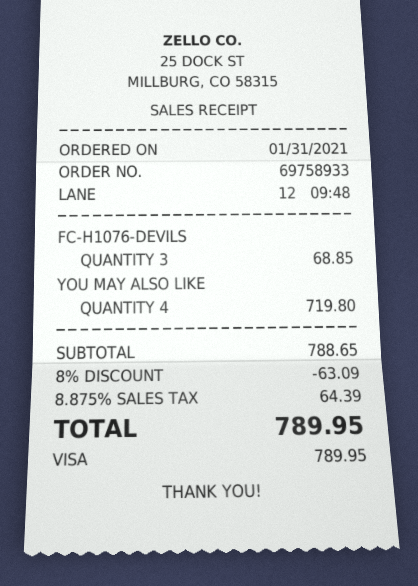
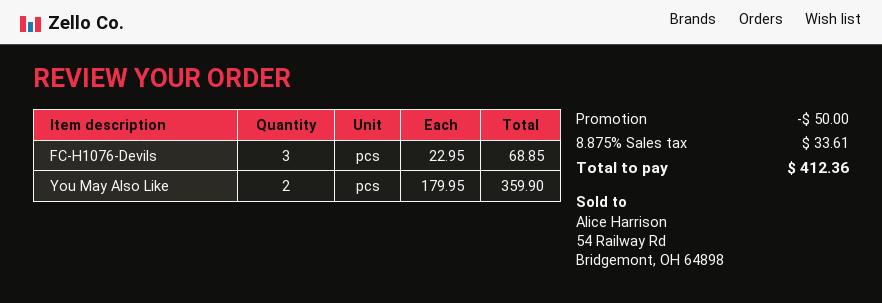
YOU MAY ALSO LIKE: 4 for 719.80 -> 2 for 359.90
discount: 63.09 -> 50.00
tax: 8.875% = 64.39 -> 8.875% = 33.61
total: 789.95 -> 412.36

